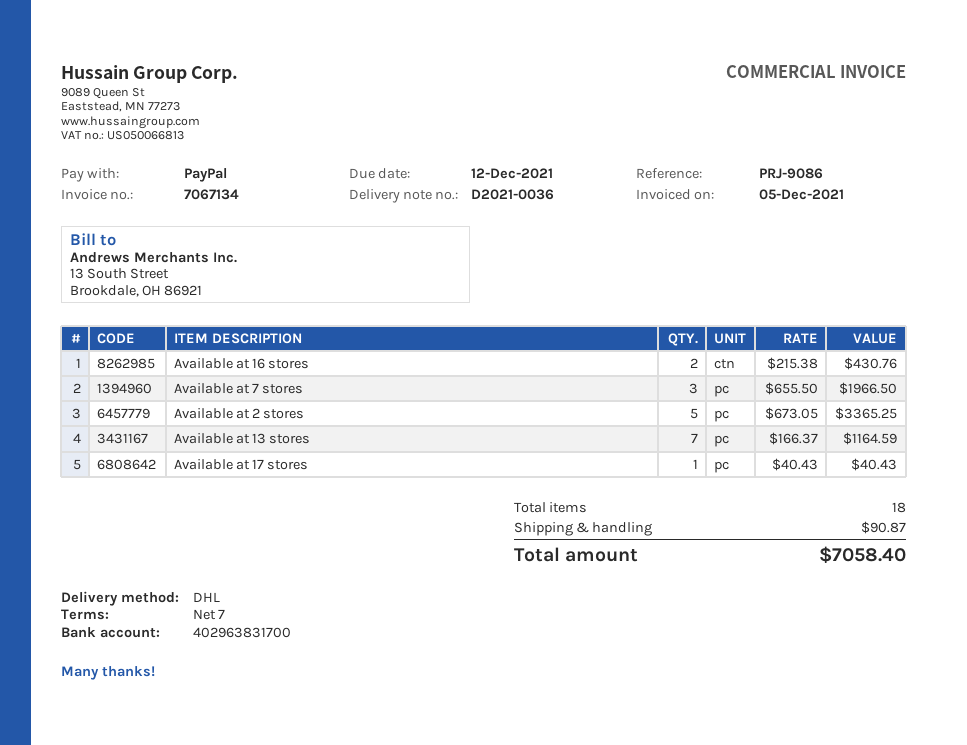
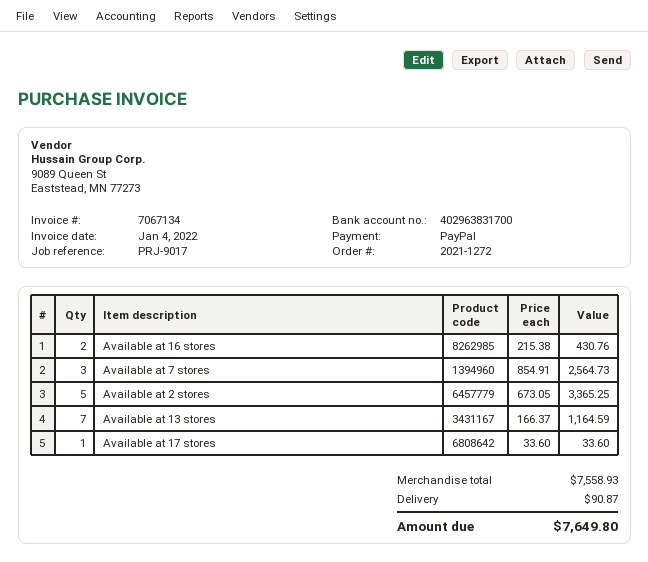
invoice date: 2021-12-05 -> 2022-01-04
reference: PRJ-9086 -> PRJ-9017
Available at 7 stores: 3 x 655.50 = 1966.50 -> 3 x 854.91 = 2564.73
Available at 17 stores: 1 x 40.43 = 40.43 -> 1 x 33.60 = 33.60
total: 7058.40 -> 7649.80

